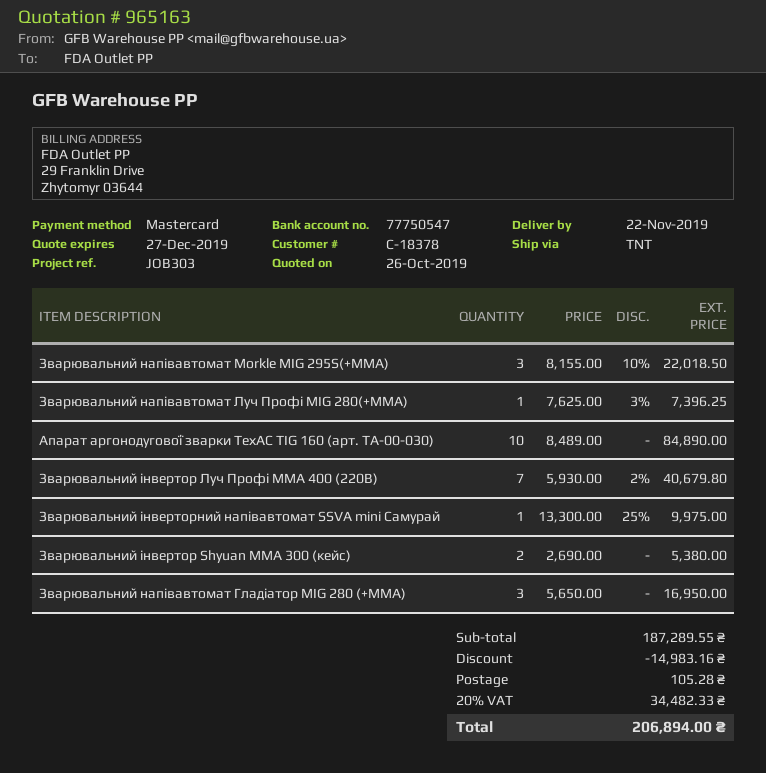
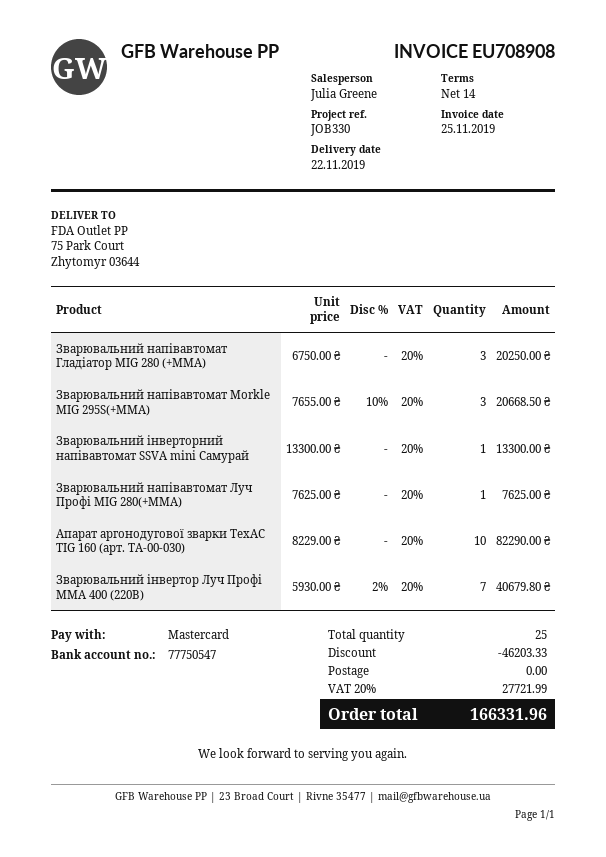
reference: JOB303 -> JOB330
Зварювальний напівавтомат Morkle MIG 295S(+MMA): 3 x 8155.00 - 10% = 22018.50 -> 3 x 7655.00 - 10% = 20668.50
Зварювальний напівавтомат Луч Профі MIG 280(+MMA): 1 x 7625.00 - 3% = 7396.25 -> 1 x 7625.00 = 7625.00
Апарат аргонодугової зварки ТехАС TIG 160 (арт. ТА-00-030): 10 x 8489.00 = 84890.00 -> 10 x 8229.00 = 82290.00
Зварювальний інверторний напівавтомат SSVA mini Самурай: 1 x 13300.00 - 25% = 9975.00 -> 1 x 13300.00 = 13300.00
Зварювальний інвертор Shyuan ММА 300 (кейс): 2 x 2690.00 = 5380.00 -> none
Зварювальний напівавтомат Гладіатор MIG 280 (+MMA): 3 x 5650.00 = 16950.00 -> 3 x 6750.00 = 20250.00
discount: 14983.16 -> 46203.33
shipping: 105.28 -> 0.00
tax: 20% = 34482.33 -> 20% = 27721.99
total: 206894.00 -> 166331.96

